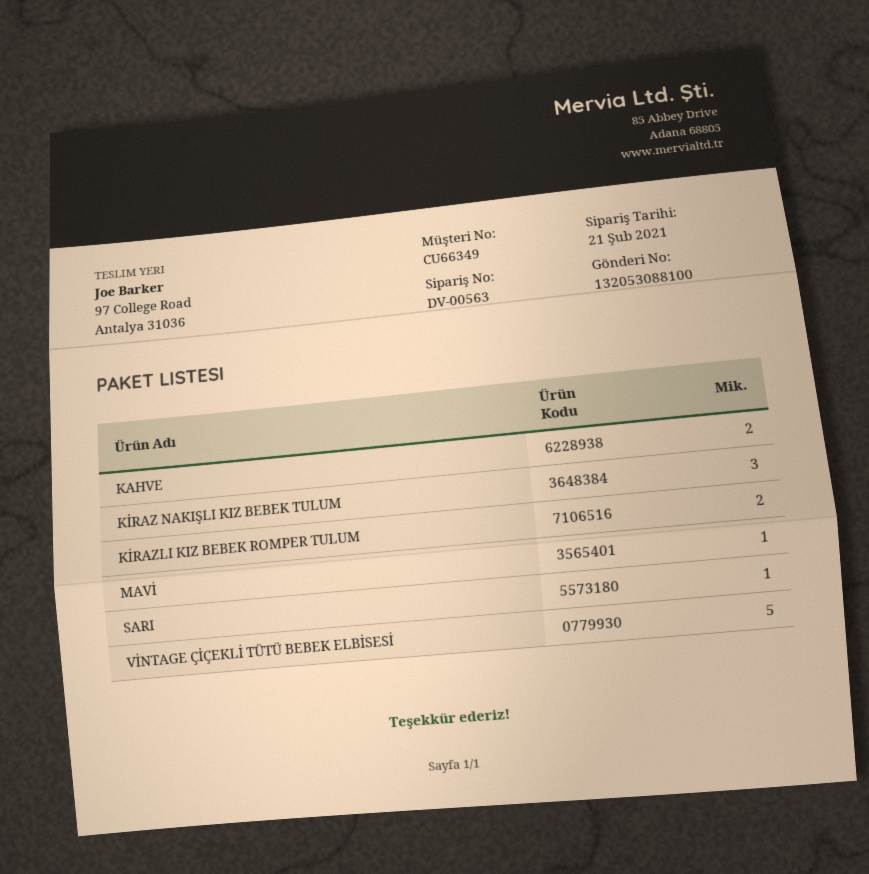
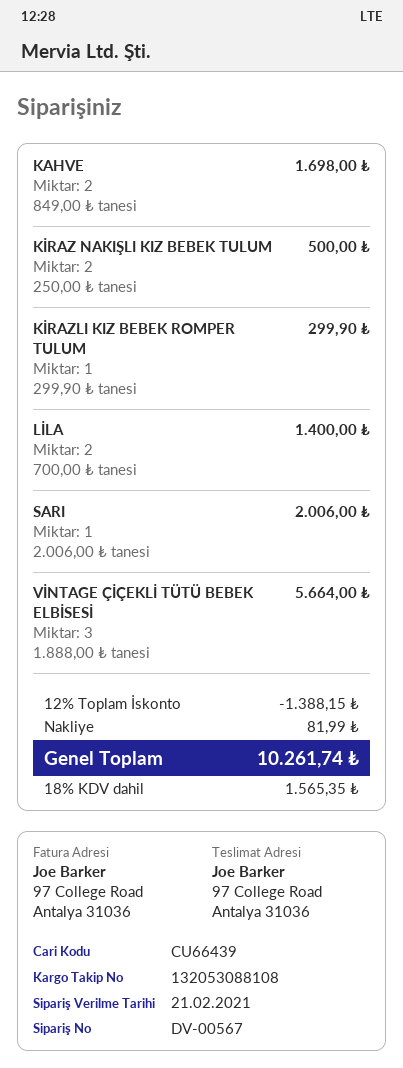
order number: DV-00563 -> DV-00567
customer number: CU66349 -> CU66439
tracking number: 132053088100 -> 132053088108
KİRAZ NAKIŞLI KIZ BEBEK TULUM: 3 -> 2
KİRAZLI KIZ BEBEK ROMPER TULUM: 2 -> 1
MAVİ: 1 -> none
VİNTAGE ÇİÇEKLİ TÜTÜ BEBEK ELBİSESİ: 5 -> 3
LİLA: none -> 2

